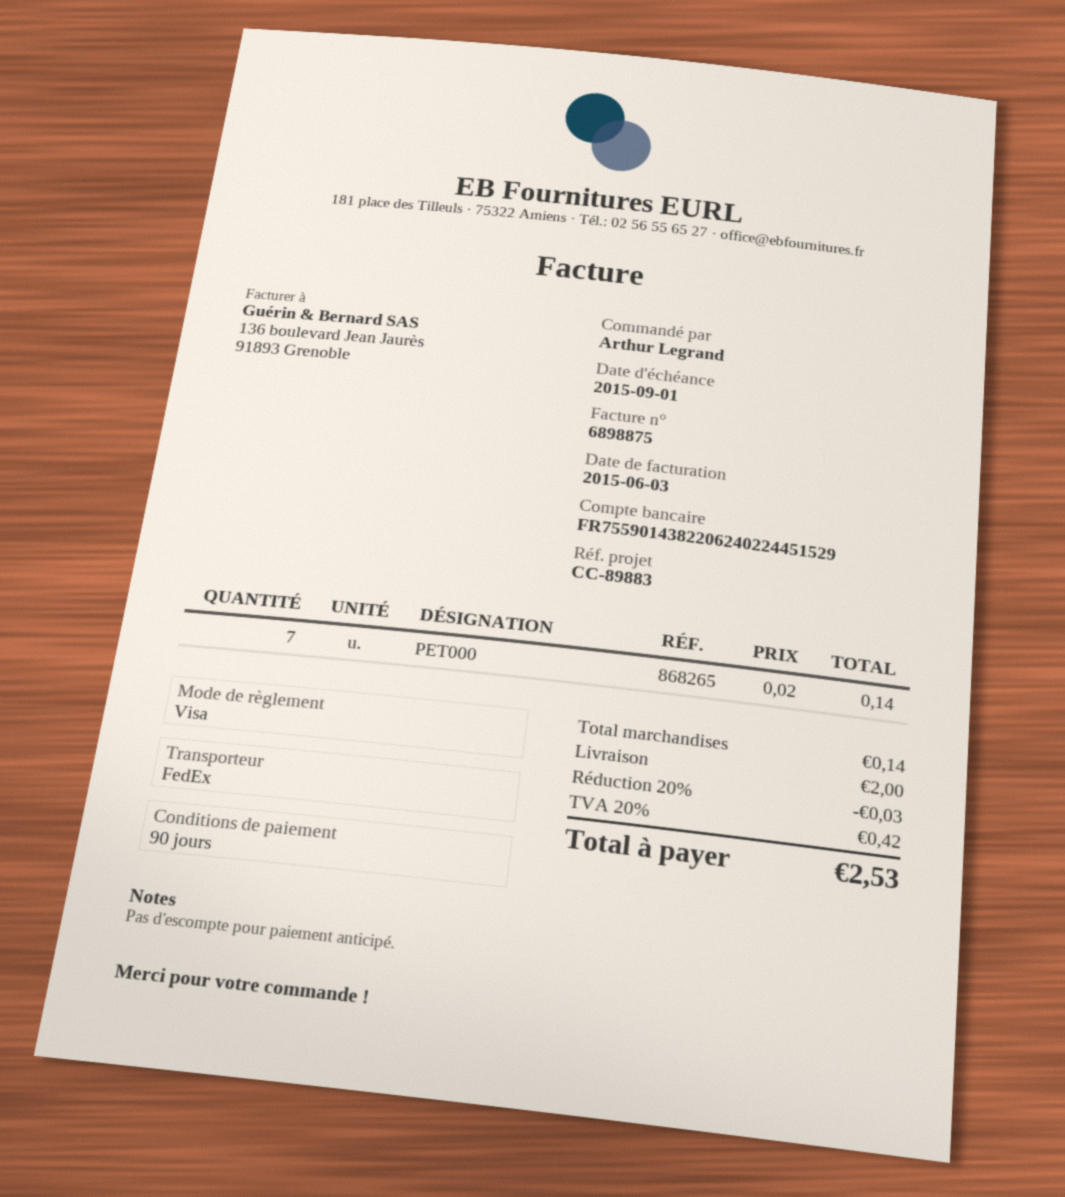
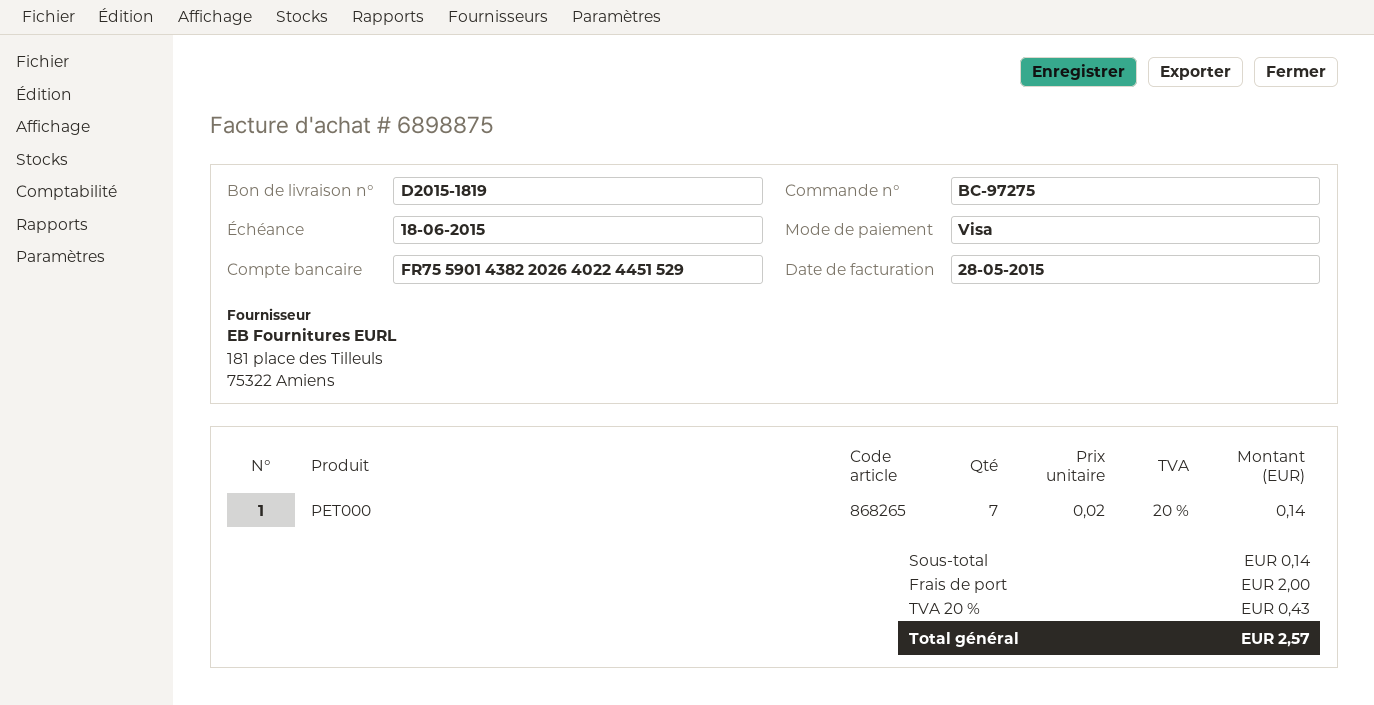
invoice date: 2015-06-03 -> 2015-05-28
due date: 2015-09-01 -> 2015-06-18
bank account: FR7559014382206240224451529 -> FR7559014382202640224451529
discount: 20% = 0.03 -> none
tax: 20% = 0.42 -> 20% = 0.43
total: 2.53 -> 2.57

